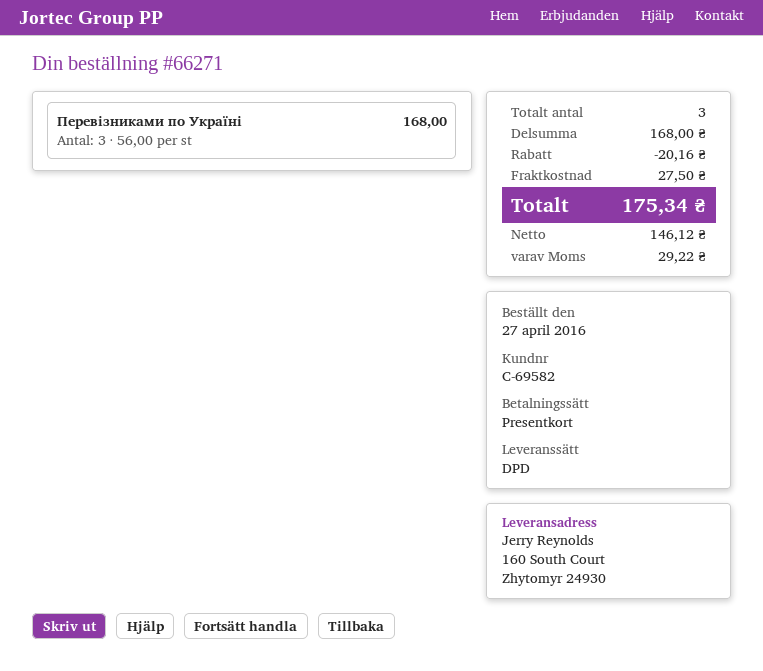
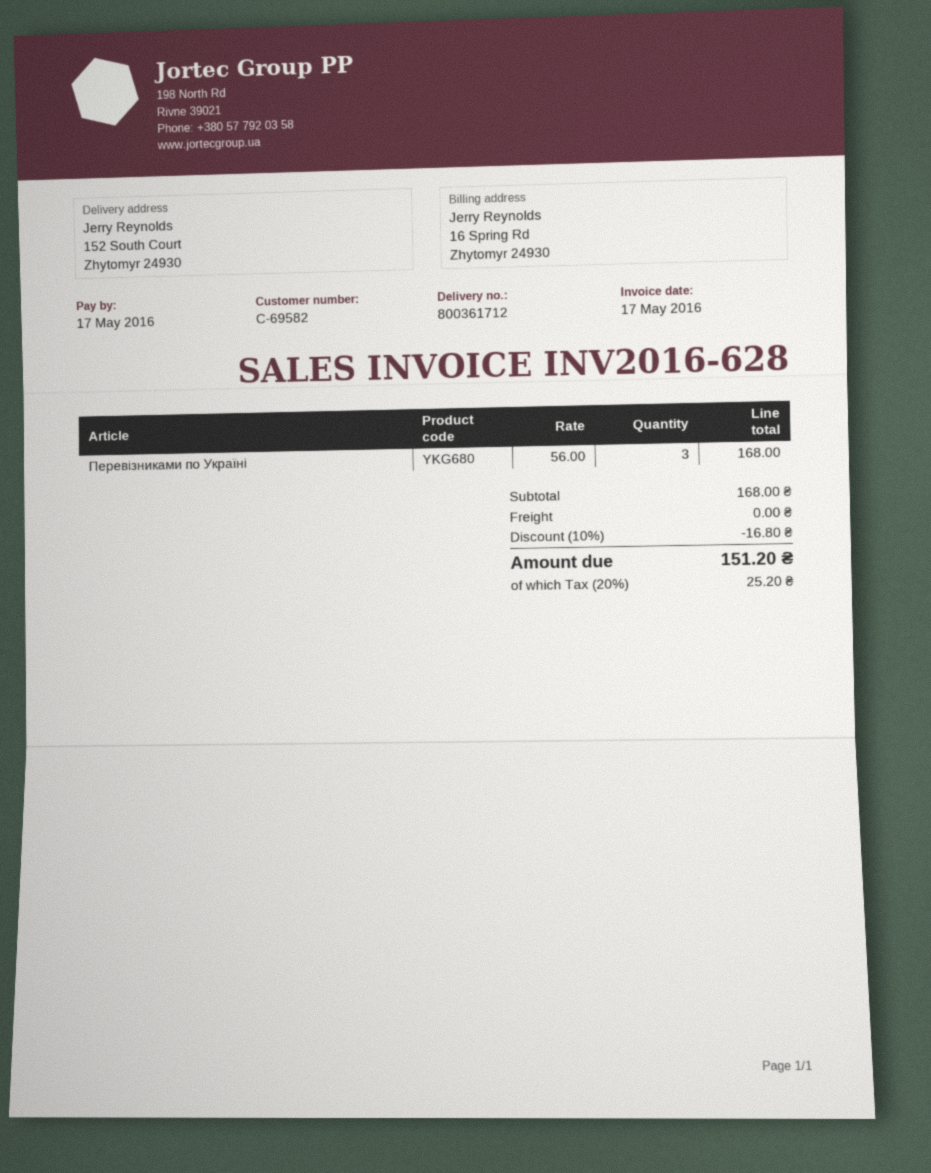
ship to: 160 South Court, Zhytomyr 24930 -> 152 South Court, Zhytomyr 24930
discount: 20.16 -> 16.80
shipping: 27.50 -> 0.00
tax: 29.22 -> 25.20
total: 175.34 -> 151.20

